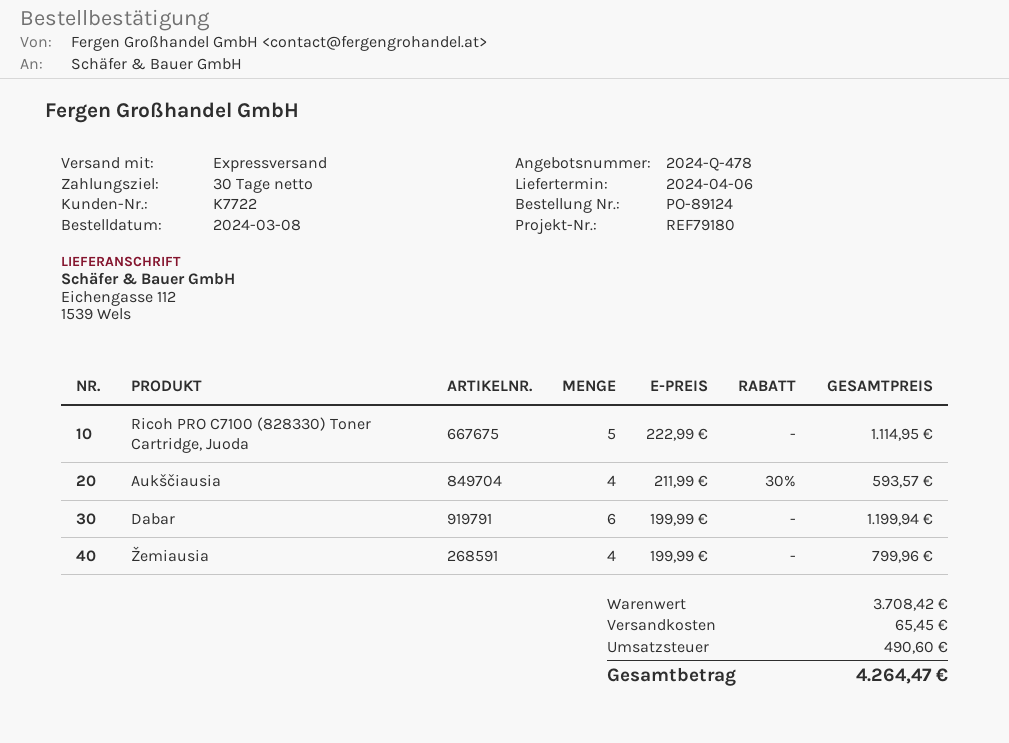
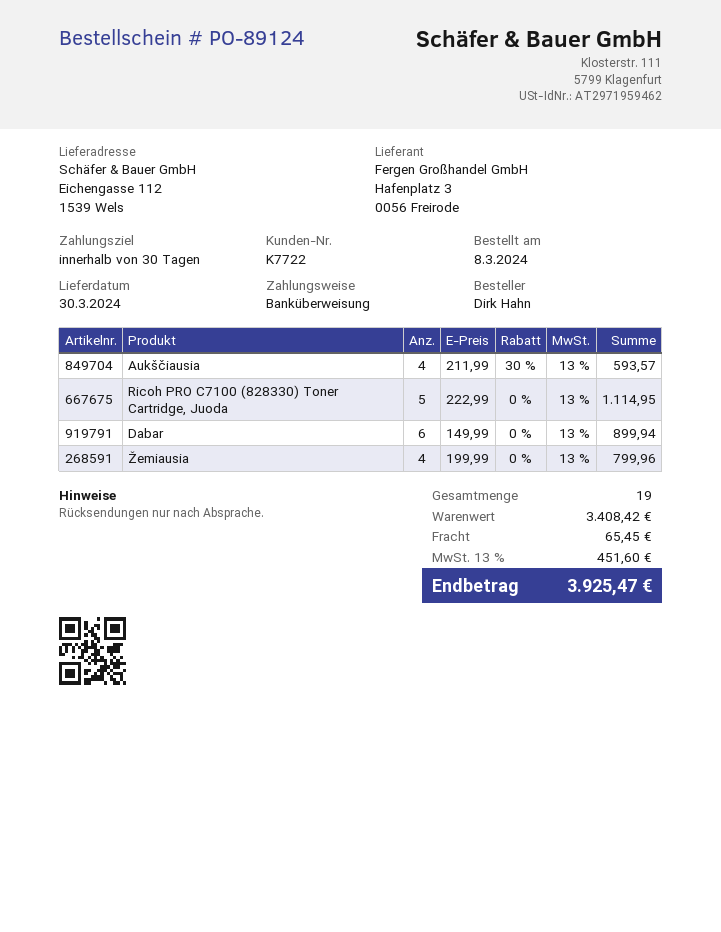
delivery date: 2024-04-06 -> 2024-03-30
Dabar: 6 x 199.99 = 1199.94 -> 6 x 149.99 = 899.94
subtotal: 3708.42 -> 3408.42
tax: 490.60 -> 451.60
total: 4264.47 -> 3925.47

